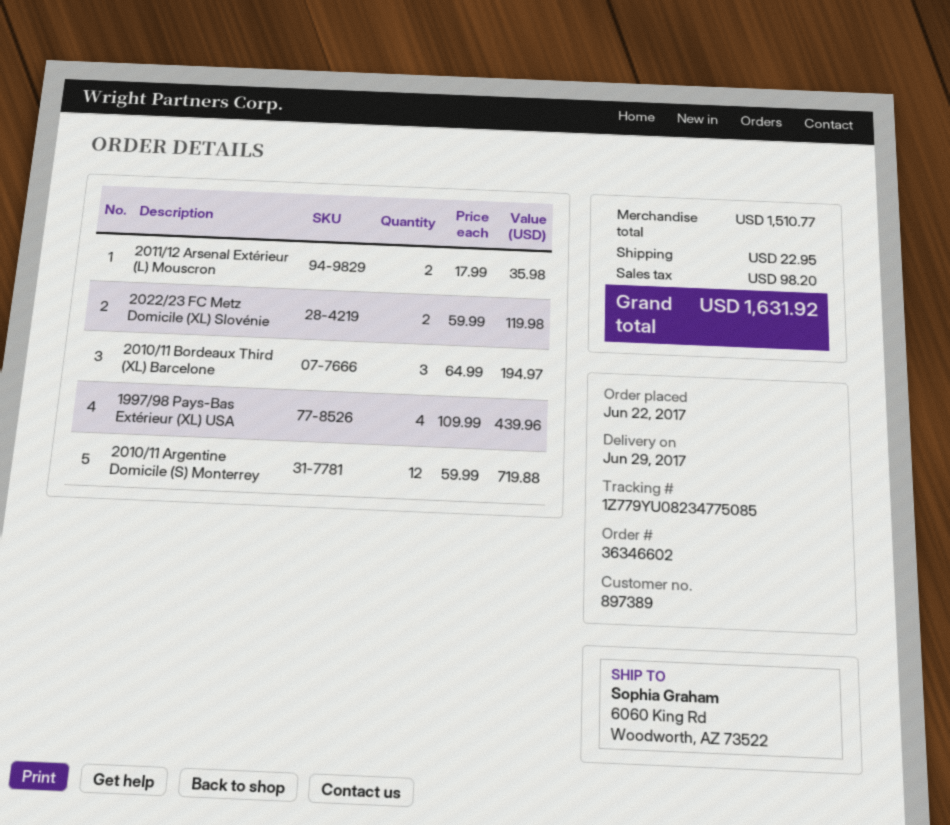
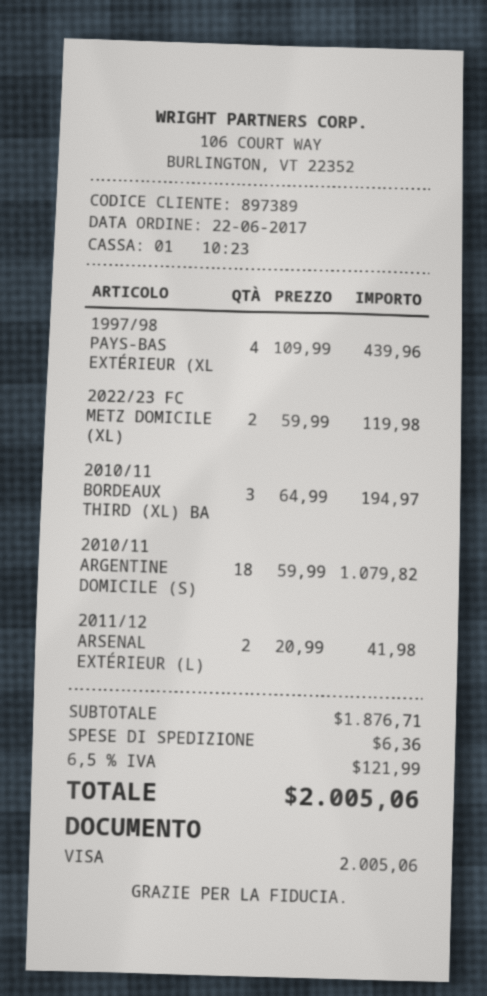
2011/12 Arsenal Extérieur (L) Mouscron: 2 x 17.99 = 35.98 -> 2 x 20.99 = 41.98
2010/11 Argentine Domicile (S) Monterrey: 12 x 59.99 = 719.88 -> 18 x 59.99 = 1079.82
subtotal: 1510.77 -> 1876.71
shipping: 22.95 -> 6.36
tax: 98.20 -> 121.99
total: 1631.92 -> 2005.06

